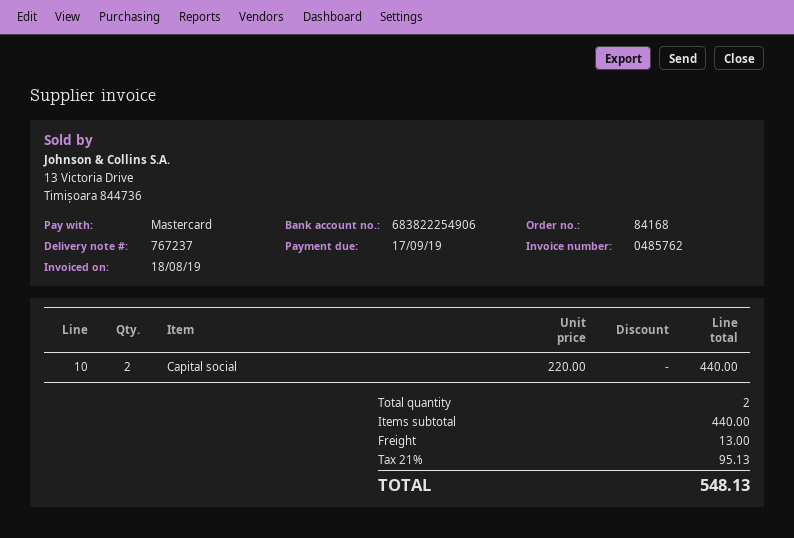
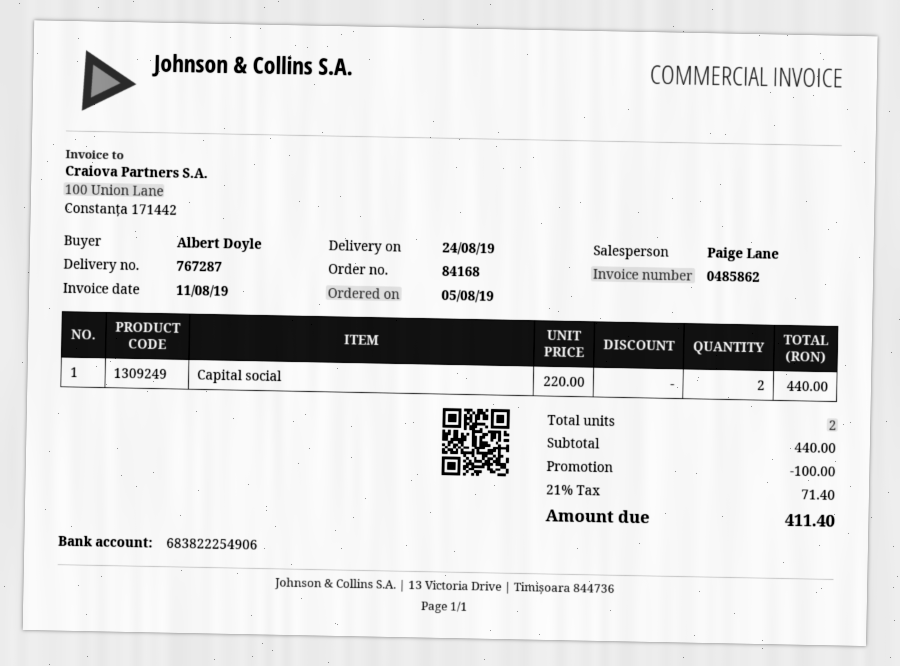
delivery note number: 767237 -> 767287
invoice number: 0485762 -> 0485862
invoice date: 2019-08-18 -> 2019-08-11
discount: none -> 100.00
shipping: 13.00 -> none
tax: 21% = 95.13 -> 21% = 71.40
total: 548.13 -> 411.40

